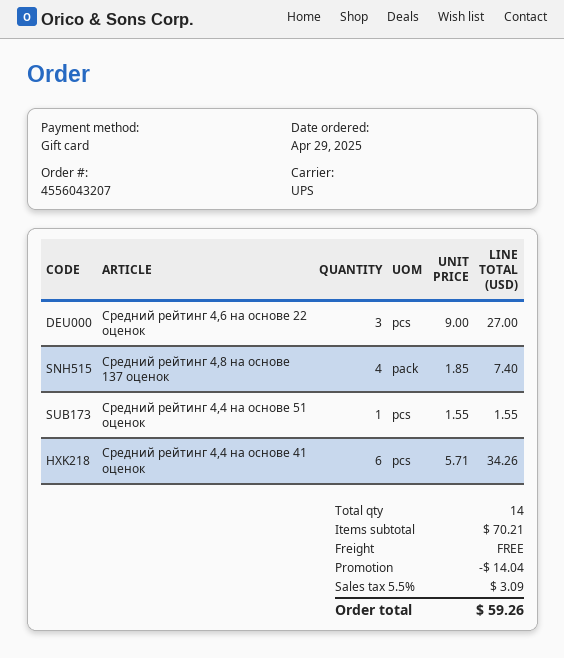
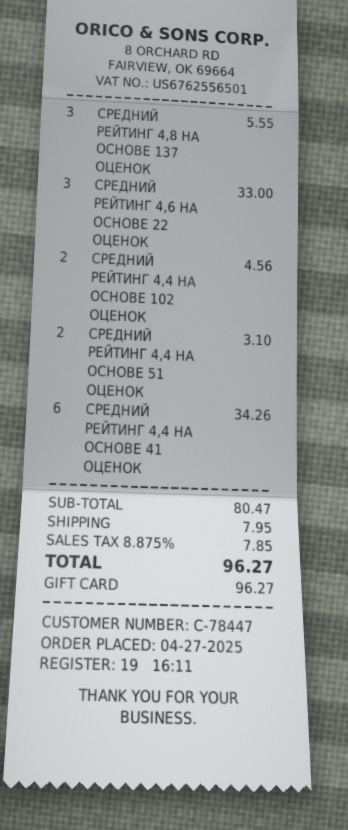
order date: 2025-04-29 -> 2025-04-27
Средний рейтинг 4,6 на основе 22 оценок: 3 for 27.00 -> 3 for 33.00
Средний рейтинг 4,8 на основе 137 оценок: 4 for 7.40 -> 3 for 5.55
Средний рейтинг 4,4 на основе 51 оценок: 1 for 1.55 -> 2 for 3.10
СРЕДНИЙ РЕЙТИНГ 4,4 НА ОСНОВЕ 102 ОЦЕНОК: none -> 2 for 4.56
subtotal: 70.21 -> 80.47
discount: 14.04 -> none
shipping: 0.00 -> 7.95
tax: 5.5% = 3.09 -> 8.875% = 7.85
total: 59.26 -> 96.27

